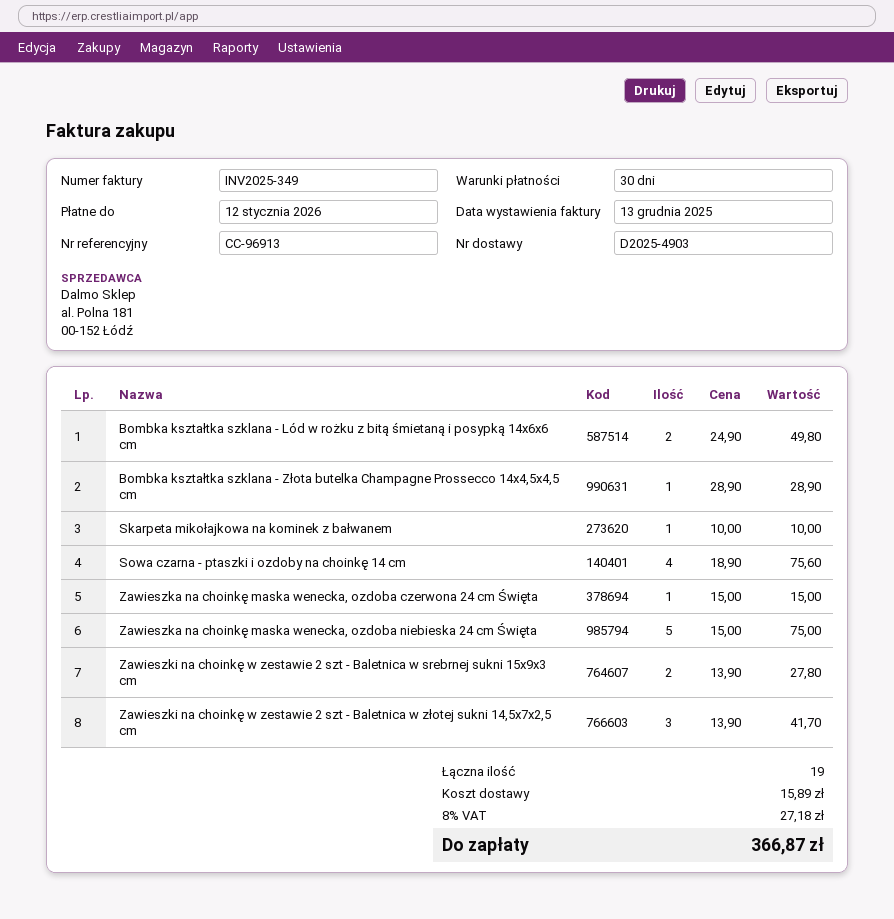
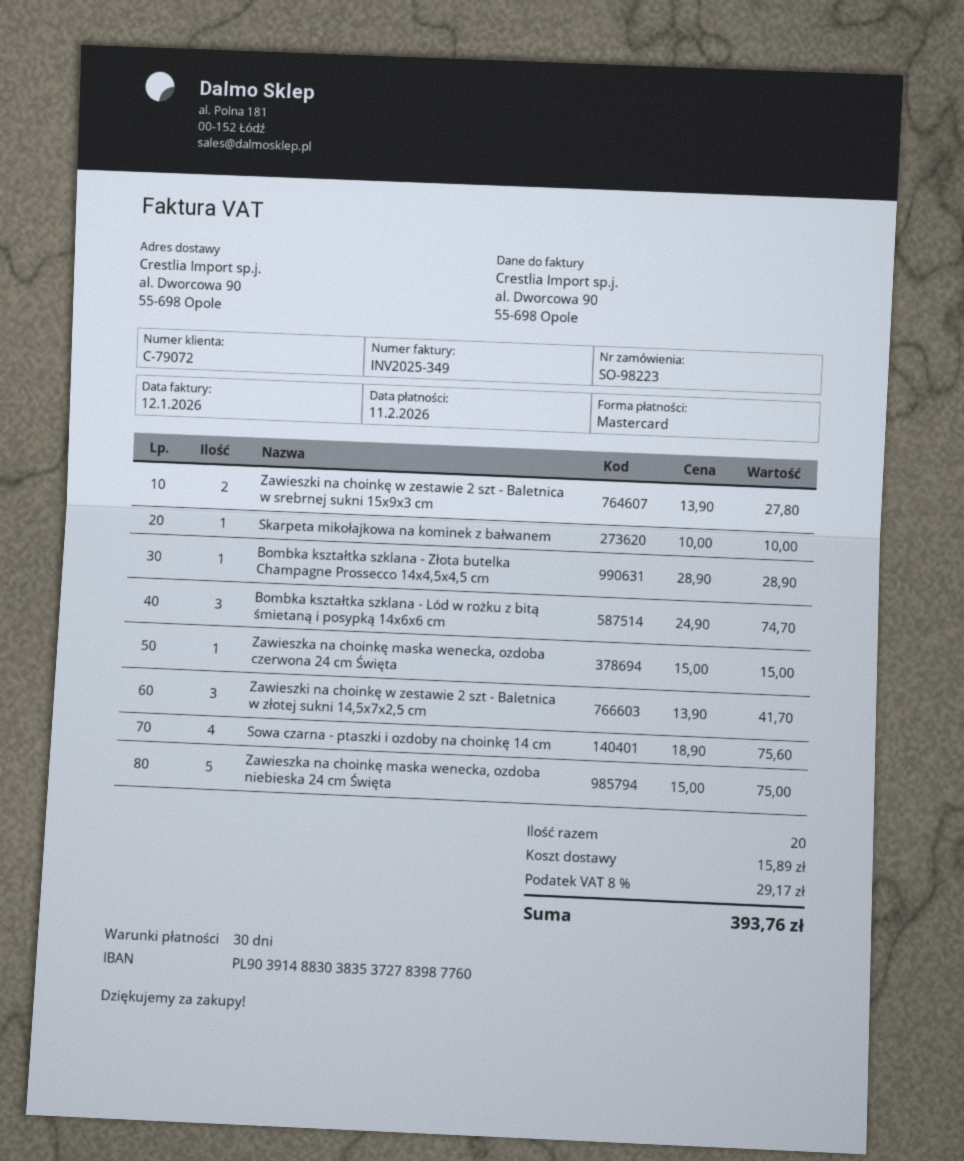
invoice date: 2025-12-13 -> 2026-01-12
due date: 2026-01-12 -> 2026-02-11
Bombka kształtka szklana - Lód w rożku z bitą śmietaną i posypką 14x6x6 cm: 2 x 24.90 = 49.80 -> 3 x 24.90 = 74.70
total quantity: 19 -> 20
tax: 8% = 27.18 -> 8% = 29.17
total: 366.87 -> 393.76

